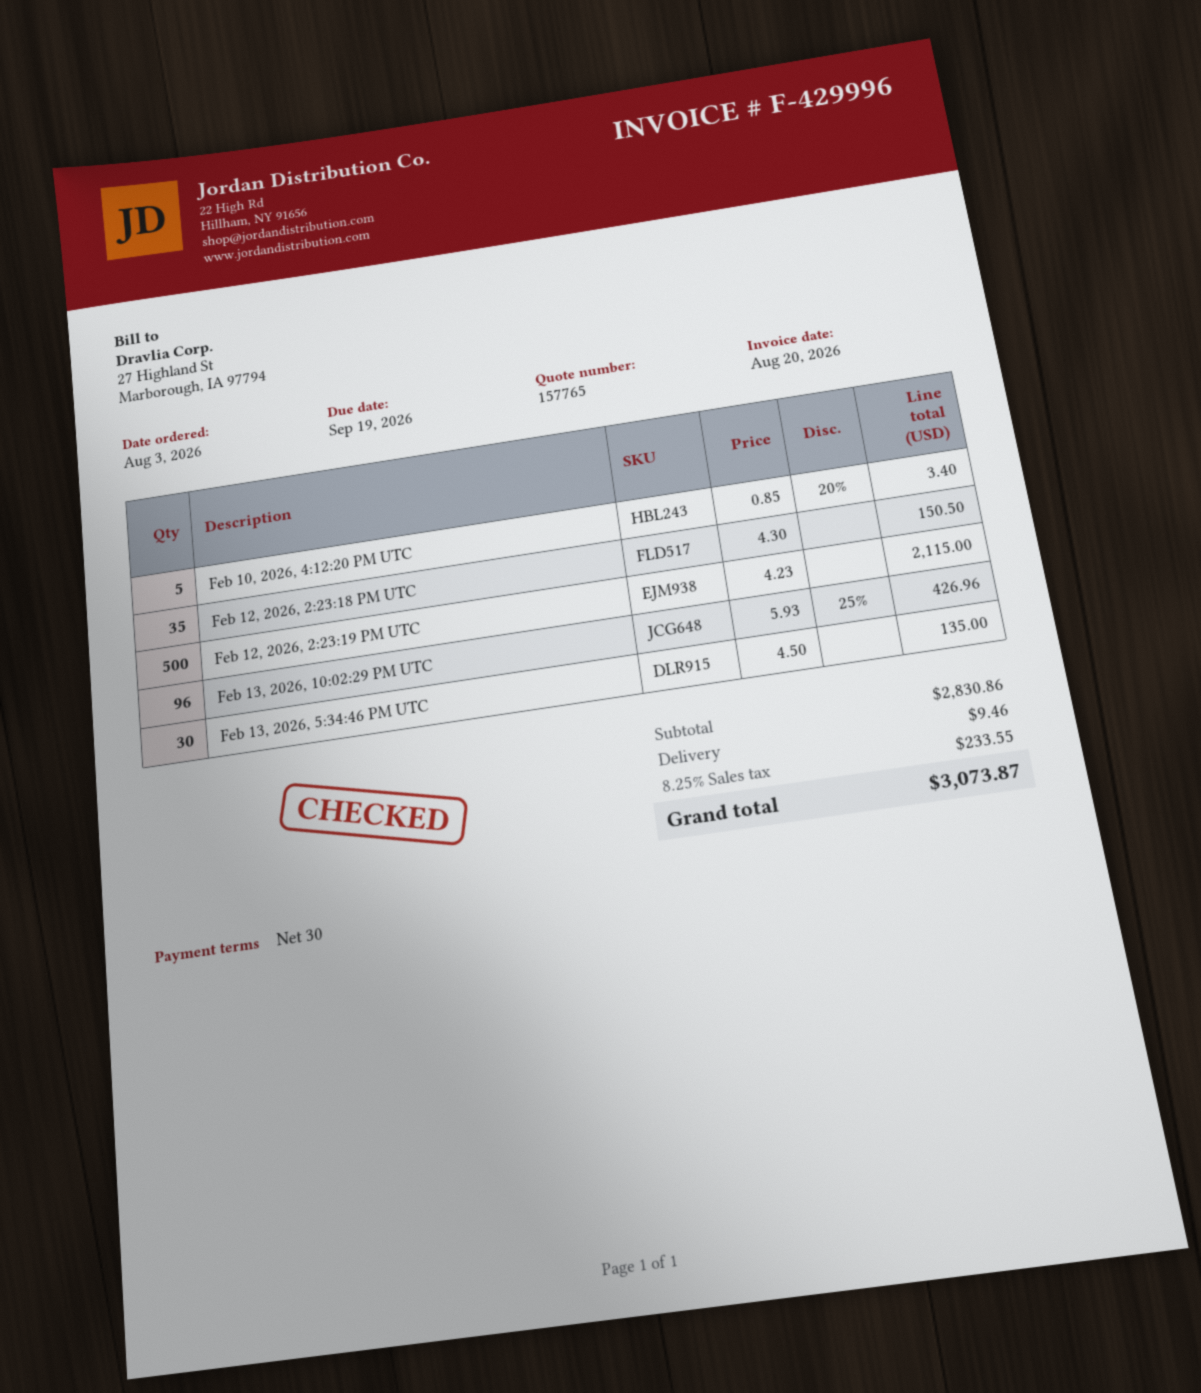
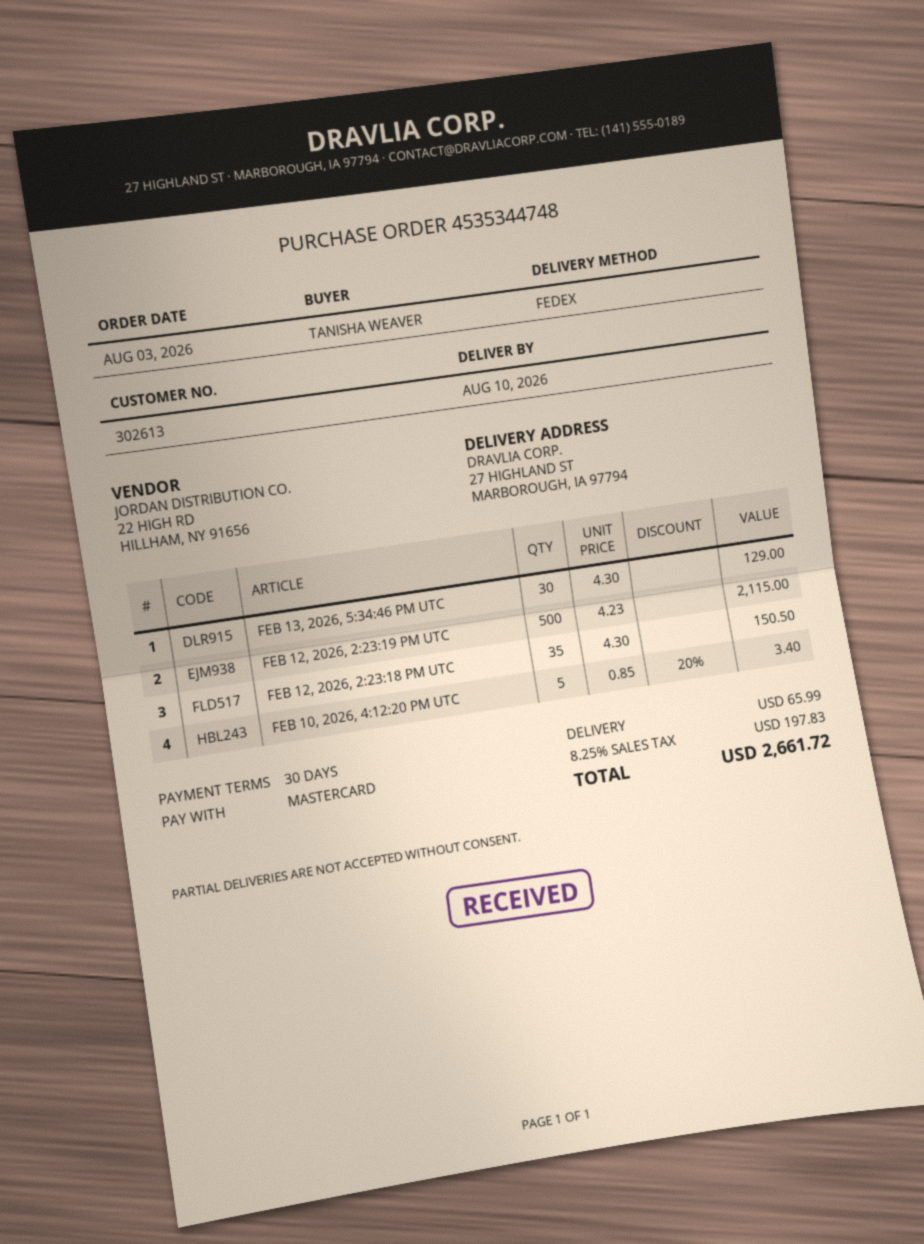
Feb 13, 2026, 10:02:29 PM UTC: 96 x 5.93 - 25% = 426.96 -> none
Feb 13, 2026, 5:34:46 PM UTC: 30 x 4.50 = 135.00 -> 30 x 4.30 = 129.00
shipping: 9.46 -> 65.99
tax: 8.25% = 233.55 -> 8.25% = 197.83
total: 3073.87 -> 2661.72

